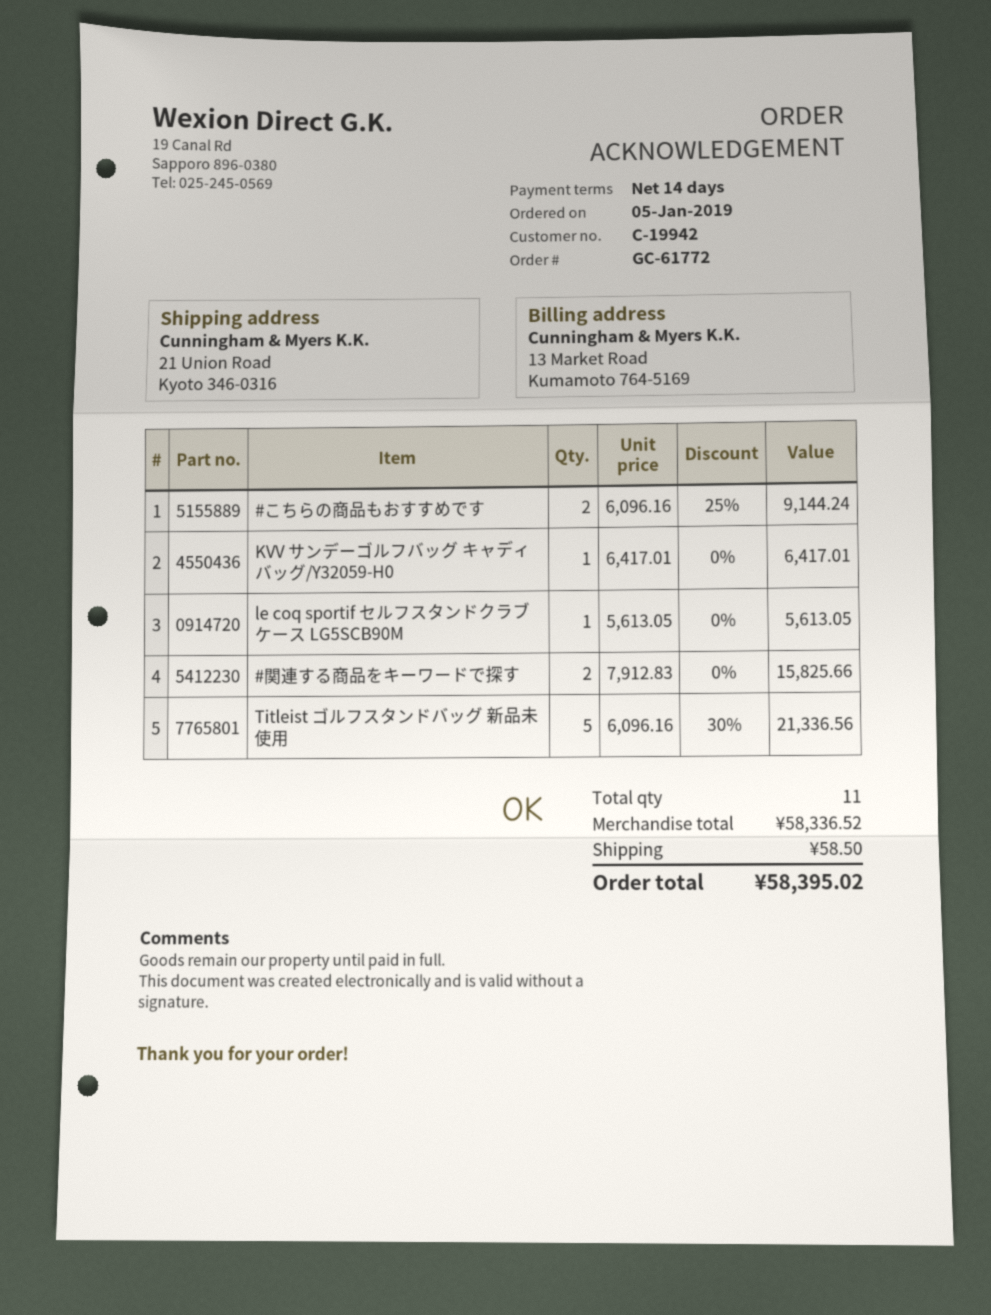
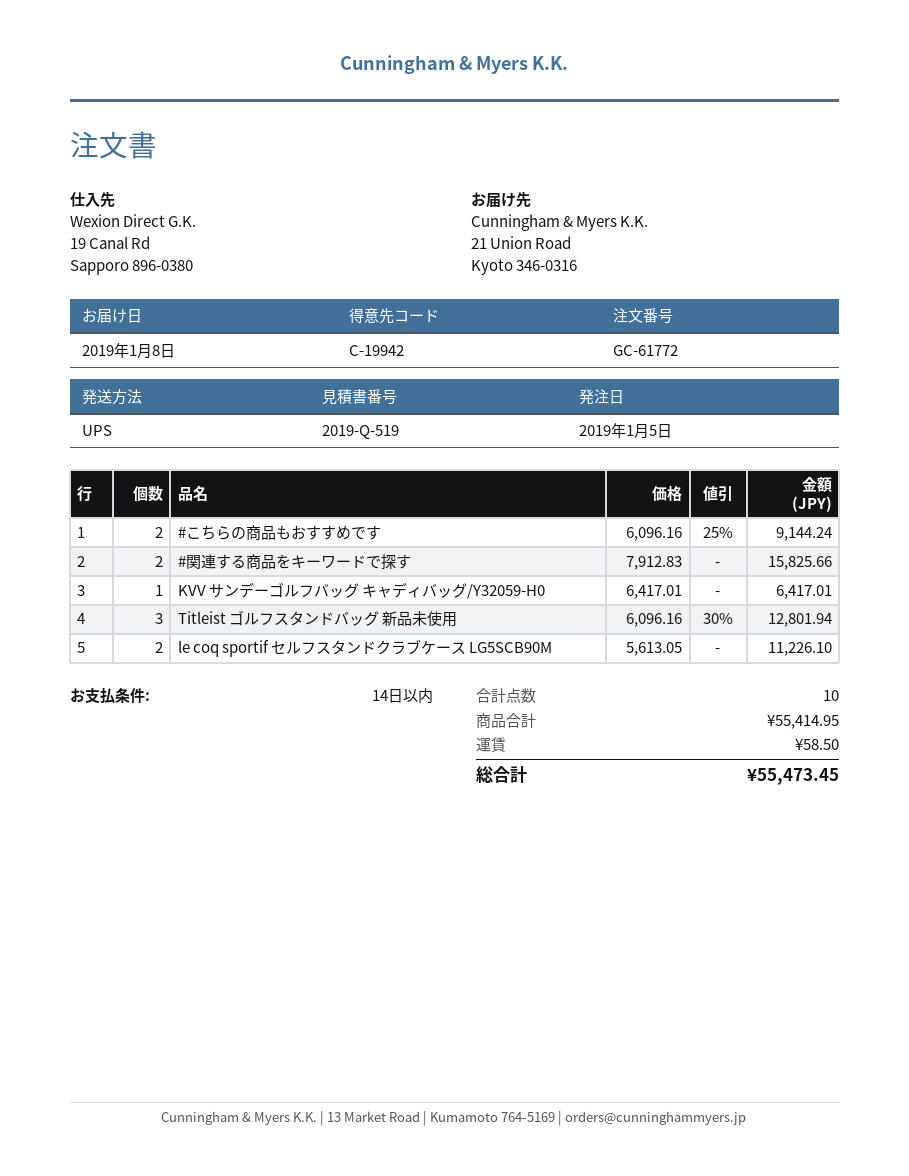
le coq sportif セルフスタンドクラブケース LG5SCB90M: 1 x 5613.05 = 5613.05 -> 2 x 5613.05 = 11226.10
Titleist ゴルフスタンドバッグ 新品未使用: 5 x 6096.16 - 30% = 21336.56 -> 3 x 6096.16 - 30% = 12801.94
total quantity: 11 -> 10
subtotal: 58336.52 -> 55414.95
total: 58395.02 -> 55473.45

